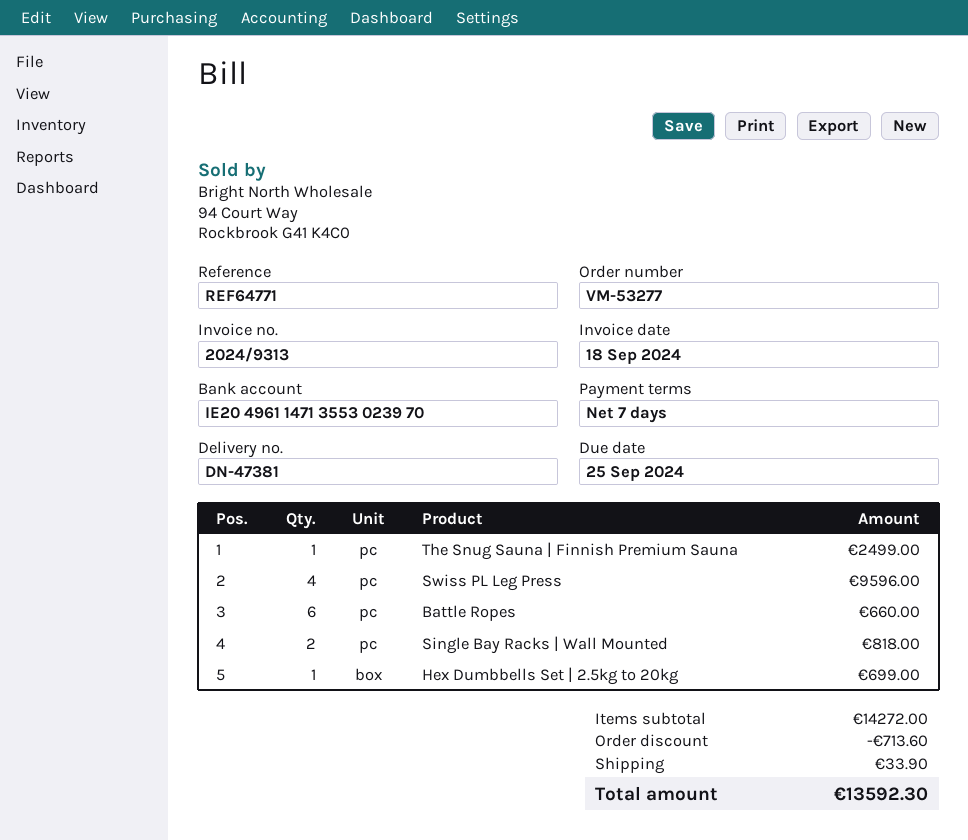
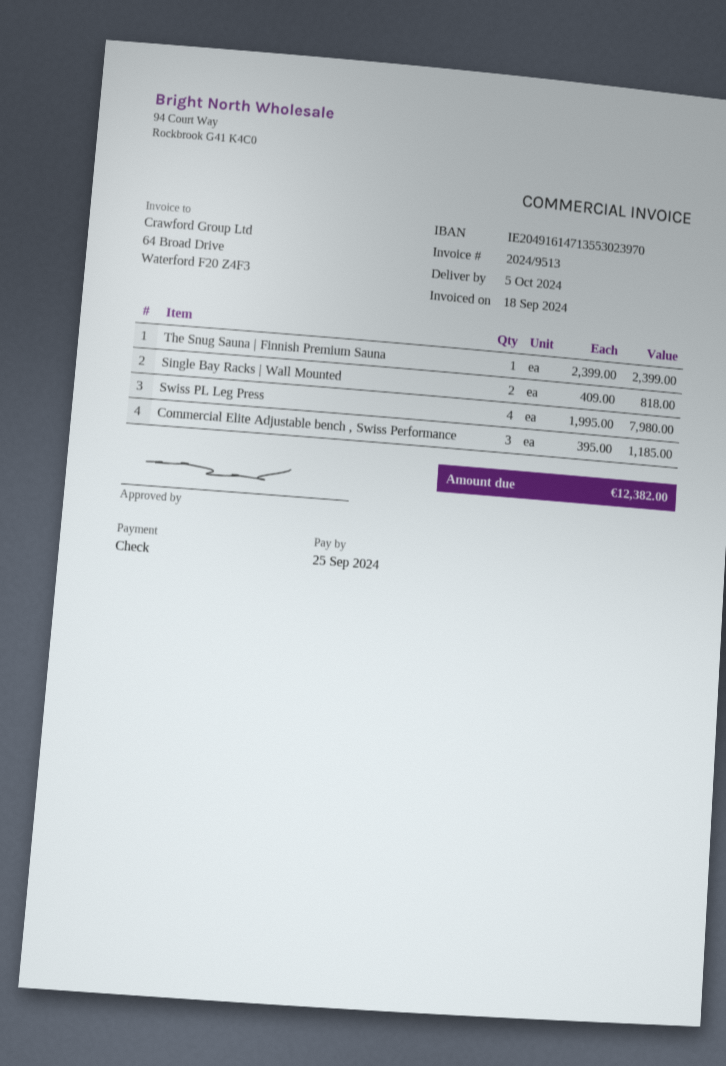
invoice number: 2024/9313 -> 2024/9513
bank account: IE20496114713553023970 -> IE20491614713553023970
The Snug Sauna | Finnish Premium Sauna: 1 for 2499.00 -> 1 for 2399.00
Swiss PL Leg Press: 4 for 9596.00 -> 4 for 7980.00
Battle Ropes: 6 for 660.00 -> none
Hex Dumbbells Set | 2.5kg to 20kg: 1 for 699.00 -> none
Commercial Elite Adjustable bench , Swiss Performance: none -> 3 for 1185.00
discount: 713.60 -> none
shipping: 33.90 -> none
total: 13592.30 -> 12382.00

